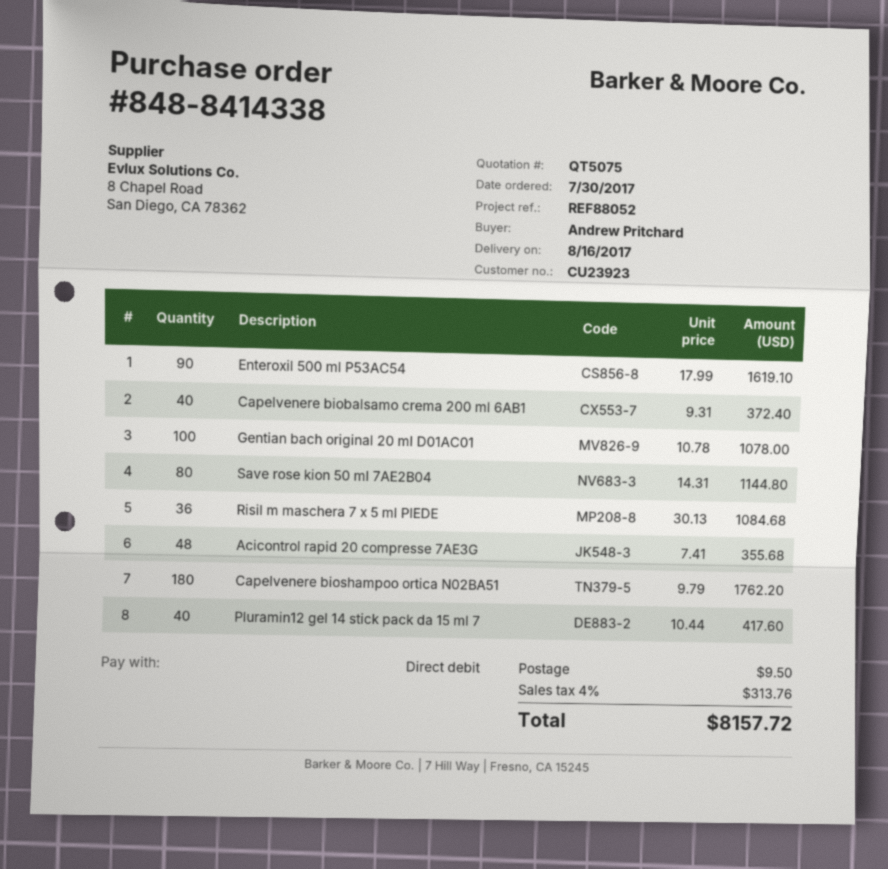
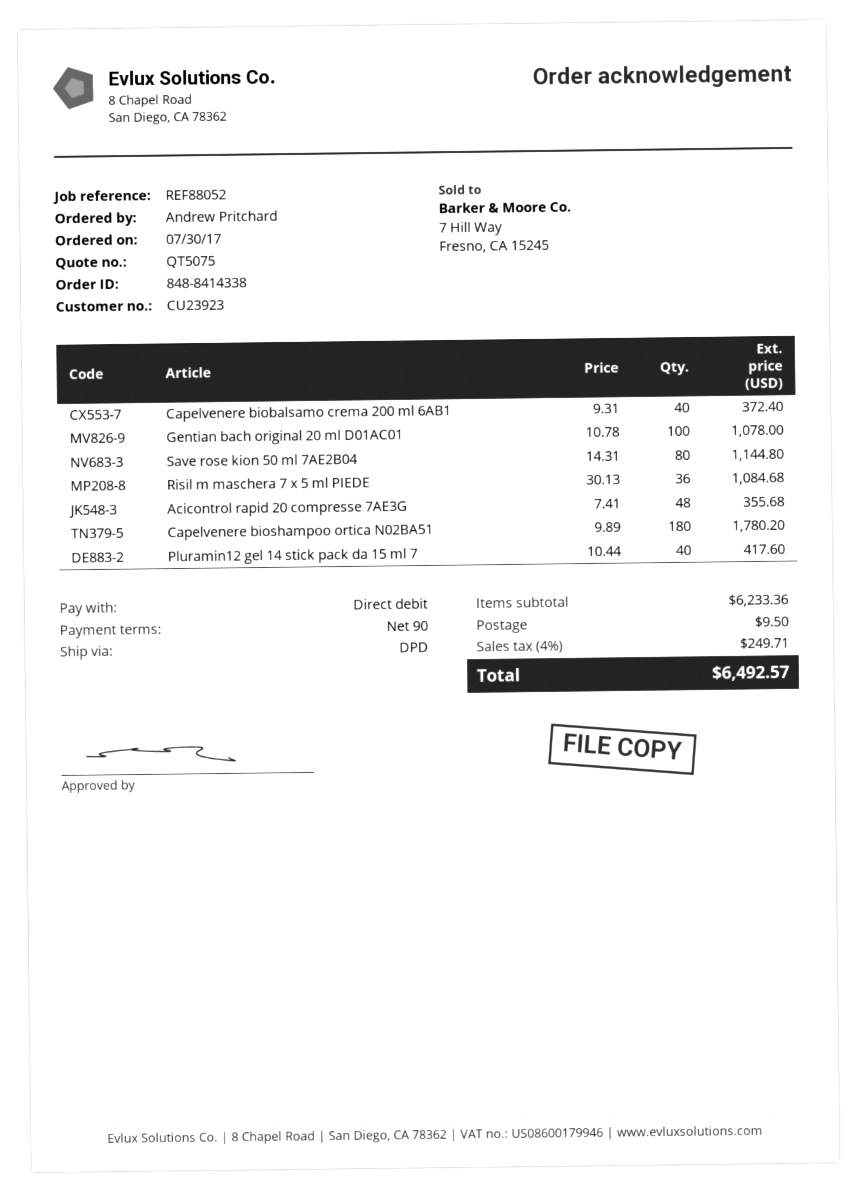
Enteroxil 500 ml P53AC54: 90 x 17.99 = 1619.10 -> none
Capelvenere bioshampoo ortica N02BA51: 180 x 9.79 = 1762.20 -> 180 x 9.89 = 1780.20
tax: 4% = 313.76 -> 4% = 249.71
total: 8157.72 -> 6492.57

